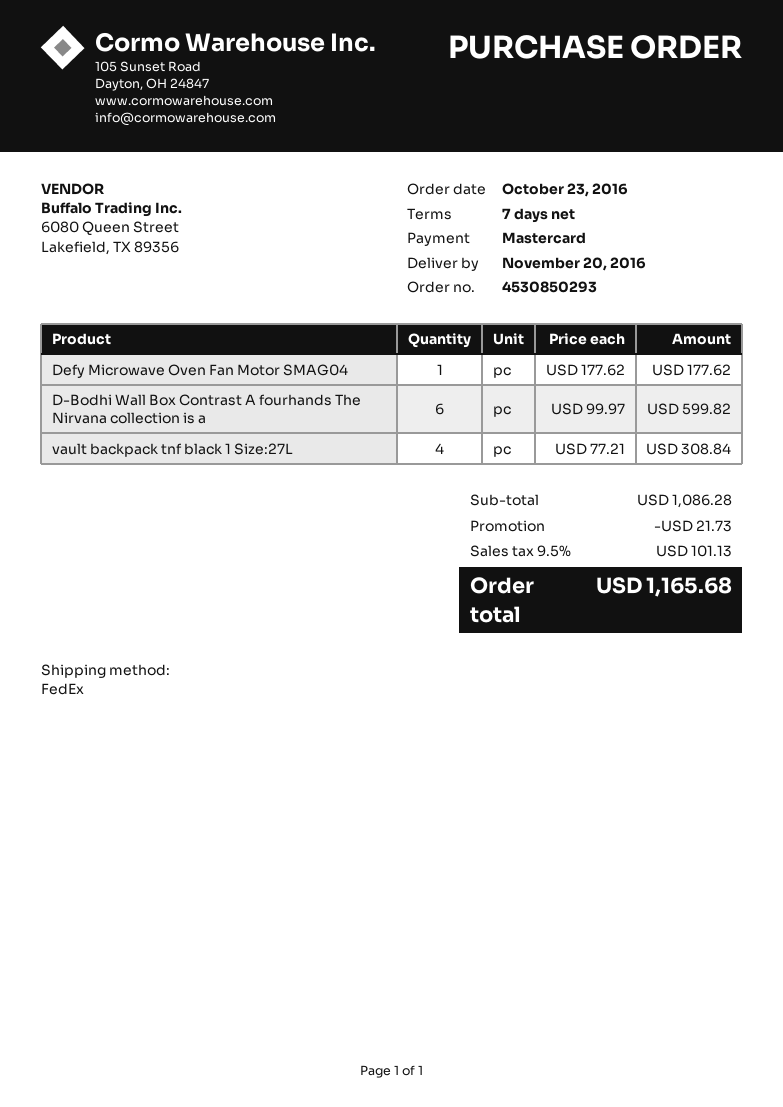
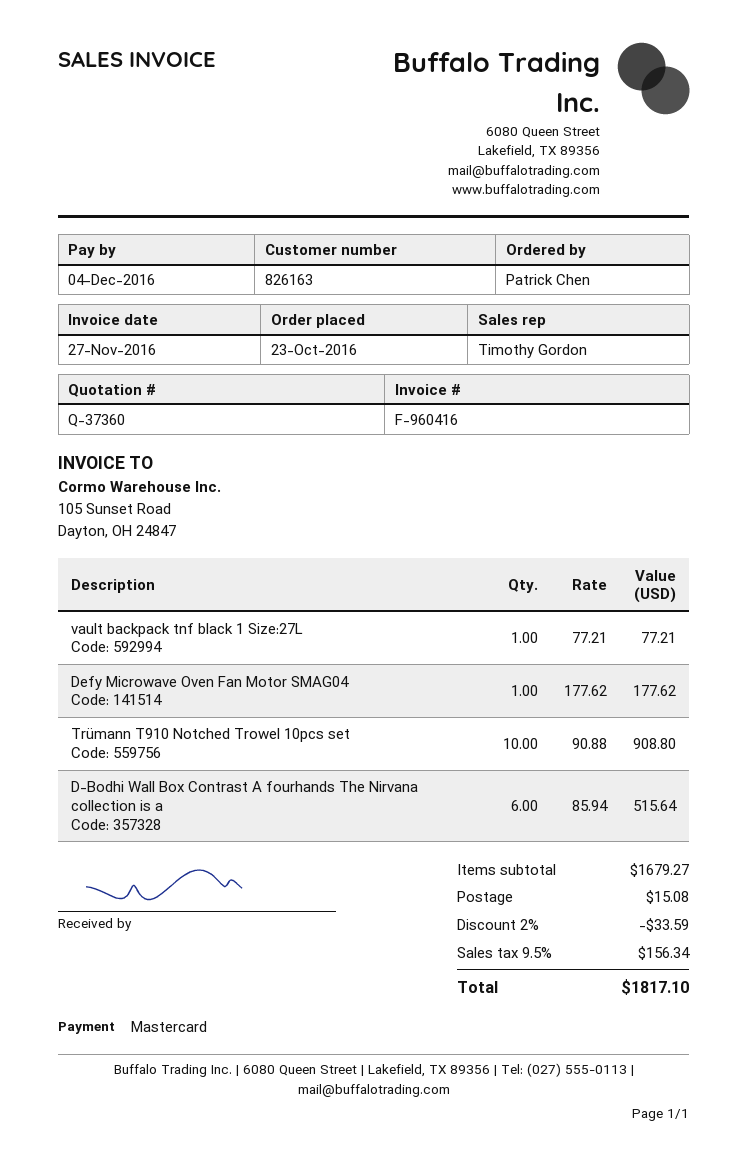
D-Bodhi Wall Box Contrast A fourhands The Nirvana collection is a: 6 x 99.97 = 599.82 -> 6 x 85.94 = 515.64
vault backpack tnf black 1 Size:27L: 4 x 77.21 = 308.84 -> 1 x 77.21 = 77.21
Trümann T910 Notched Trowel 10pcs set: none -> 10 x 90.88 = 908.80
subtotal: 1086.28 -> 1679.27
discount: 21.73 -> 33.59
shipping: none -> 15.08
tax: 9.5% = 101.13 -> 9.5% = 156.34
total: 1165.68 -> 1817.10

